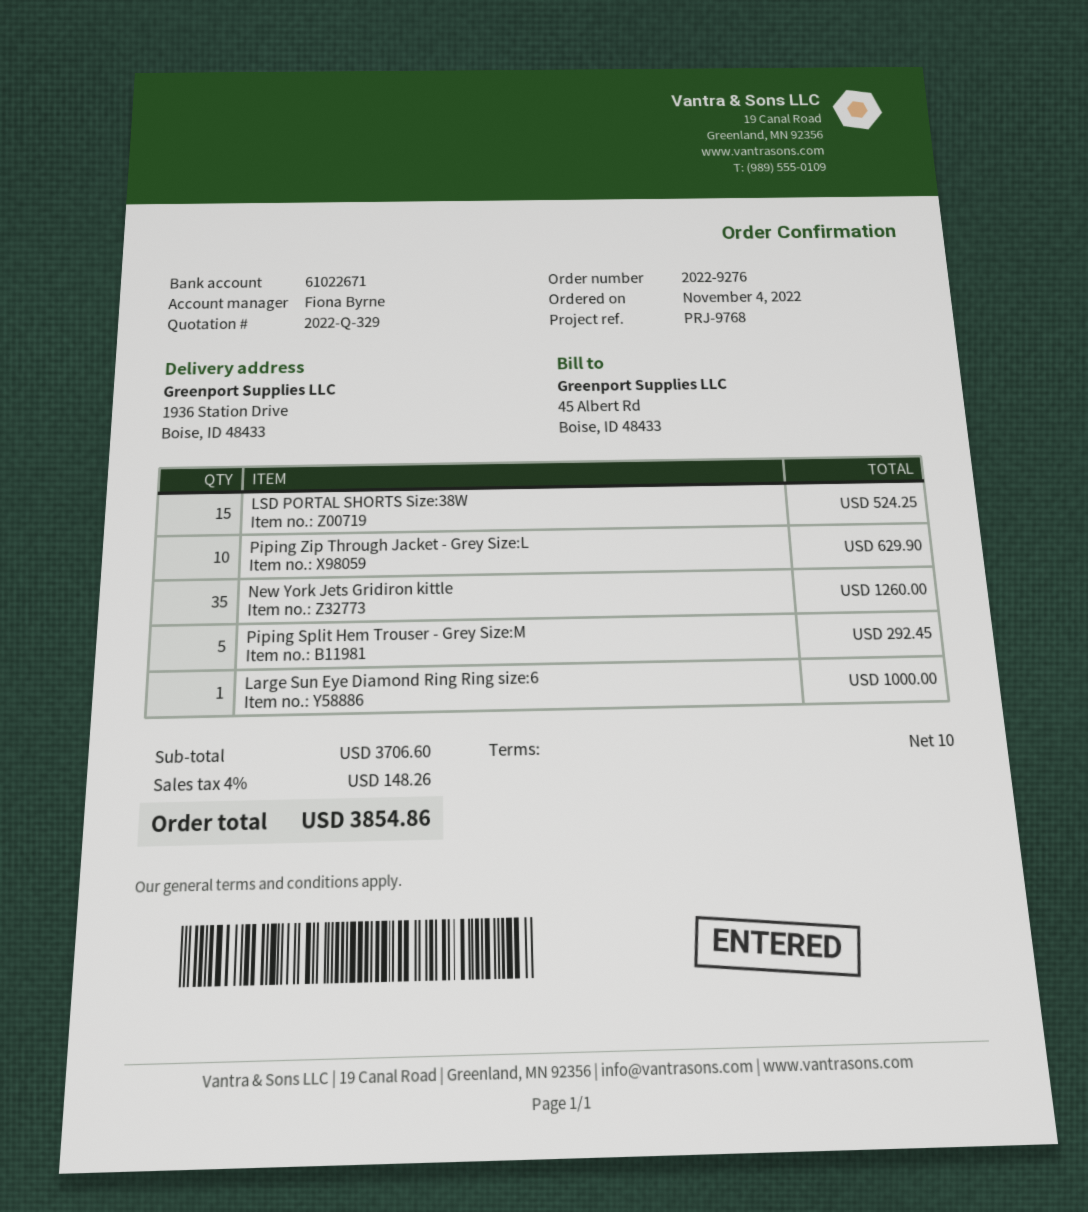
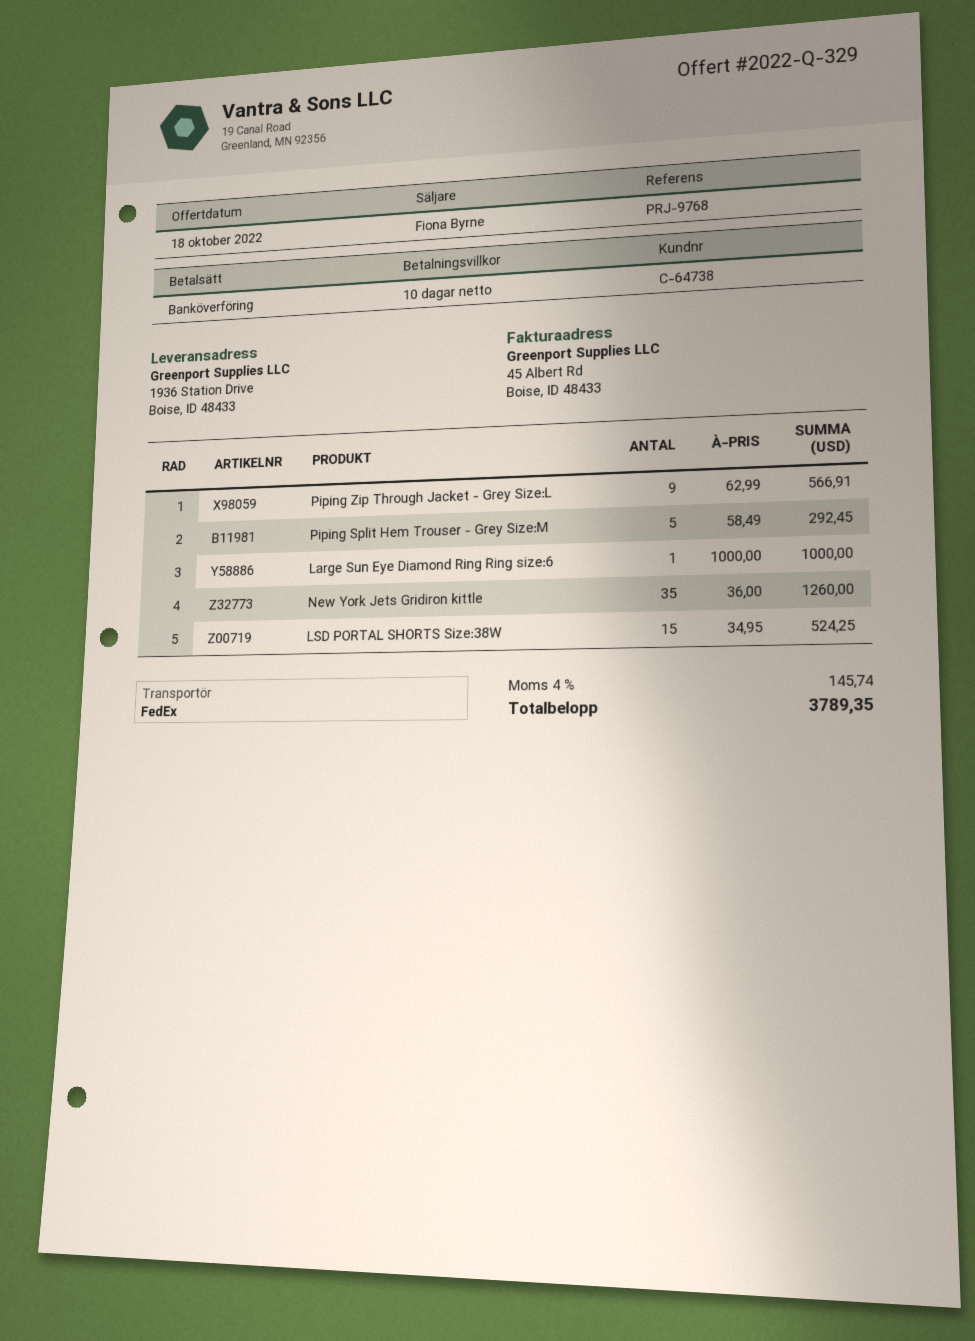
Piping Zip Through Jacket - Grey Size:L: 10 for 629.90 -> 9 for 566.91
tax: 4% = 148.26 -> 4% = 145.74
total: 3854.86 -> 3789.35

